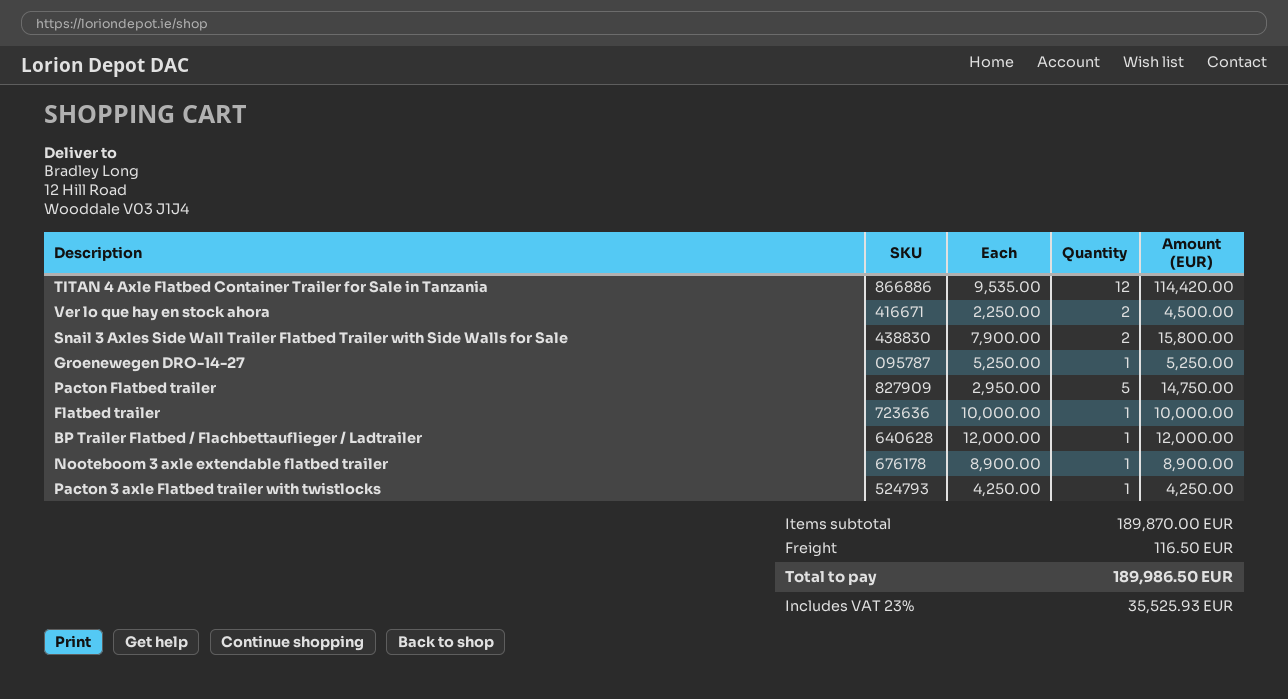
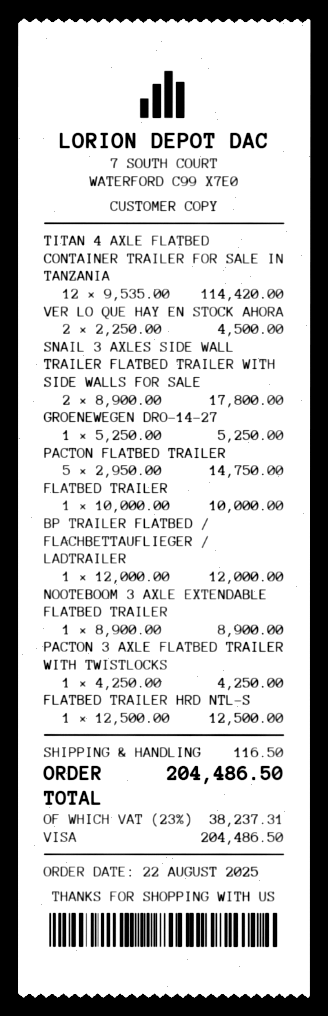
Snail 3 Axles Side Wall Trailer Flatbed Trailer with Side Walls for Sale: 2 x 7900.00 = 15800.00 -> 2 x 8900.00 = 17800.00
FLATBED TRAILER HRD NTL-S: none -> 1 x 12500.00 = 12500.00
tax: 23% = 35525.93 -> 23% = 38237.31
total: 189986.50 -> 204486.50

